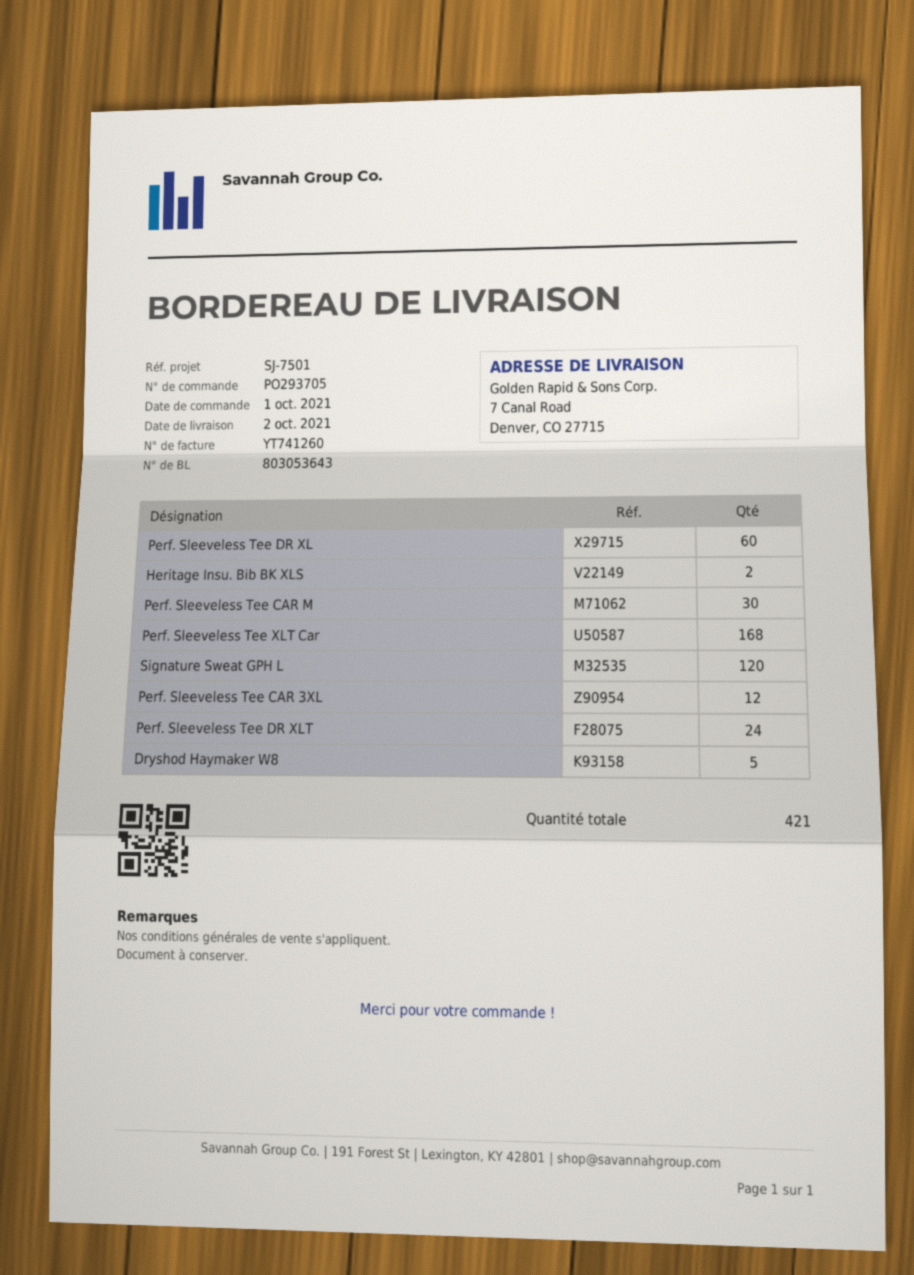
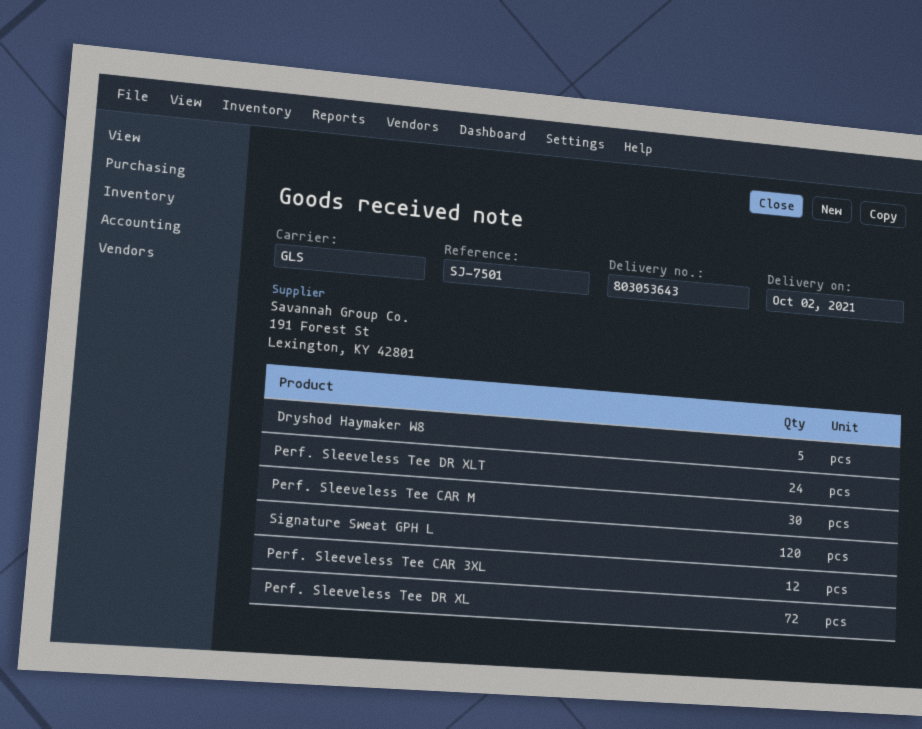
Perf. Sleeveless Tee DR XL: 60 -> 72
Heritage Insu. Bib BK XLS: 2 -> none
Perf. Sleeveless Tee XLT Car: 168 -> none

